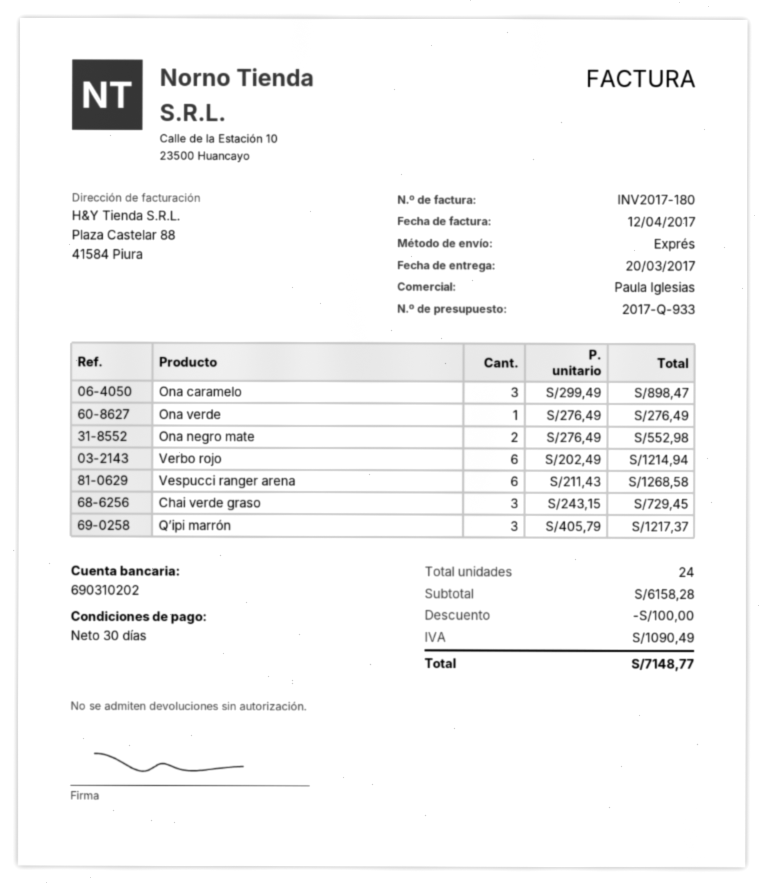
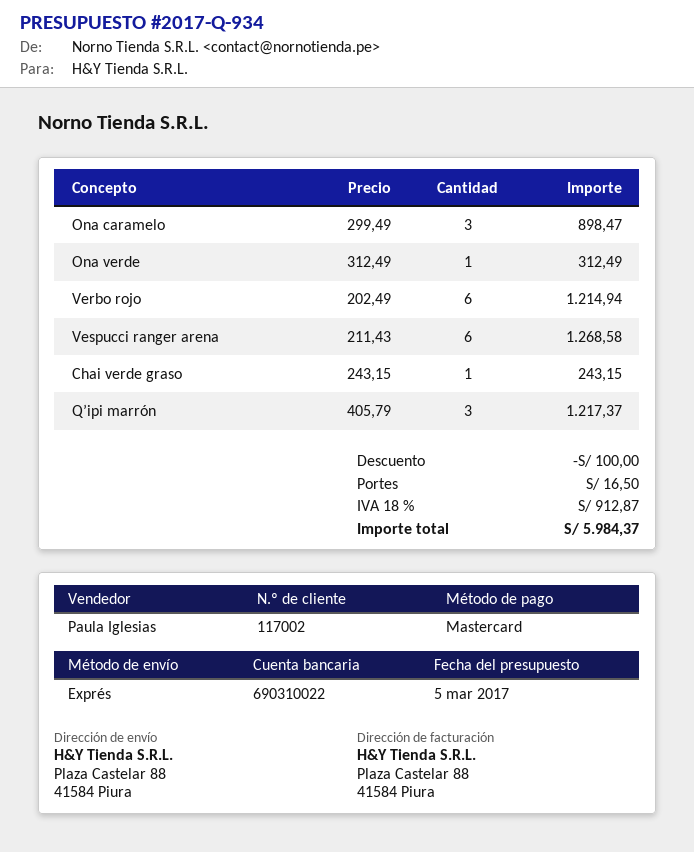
quote number: 2017-Q-933 -> 2017-Q-934
bank account: 690310202 -> 690310022
Ona verde: 1 x 276.49 = 276.49 -> 1 x 312.49 = 312.49
Ona negro mate: 2 x 276.49 = 552.98 -> none
Chai verde graso: 3 x 243.15 = 729.45 -> 1 x 243.15 = 243.15
shipping: none -> 16.50
tax: 1090.49 -> 912.87
total: 7148.77 -> 5984.37

